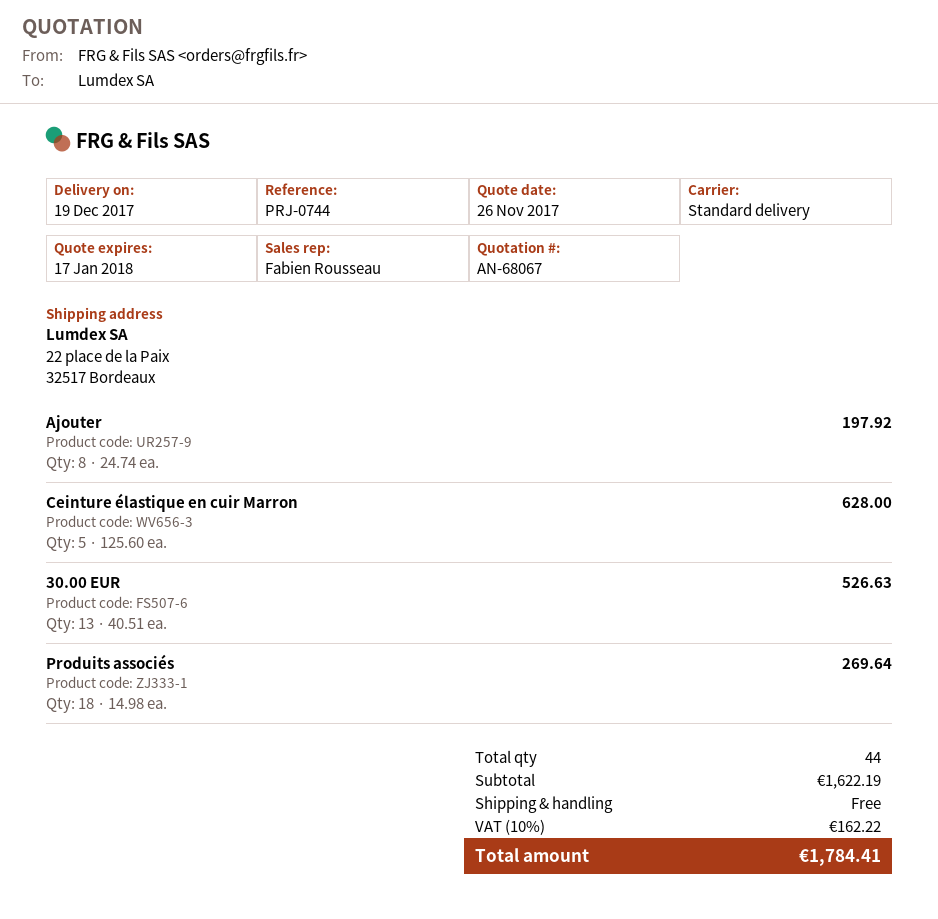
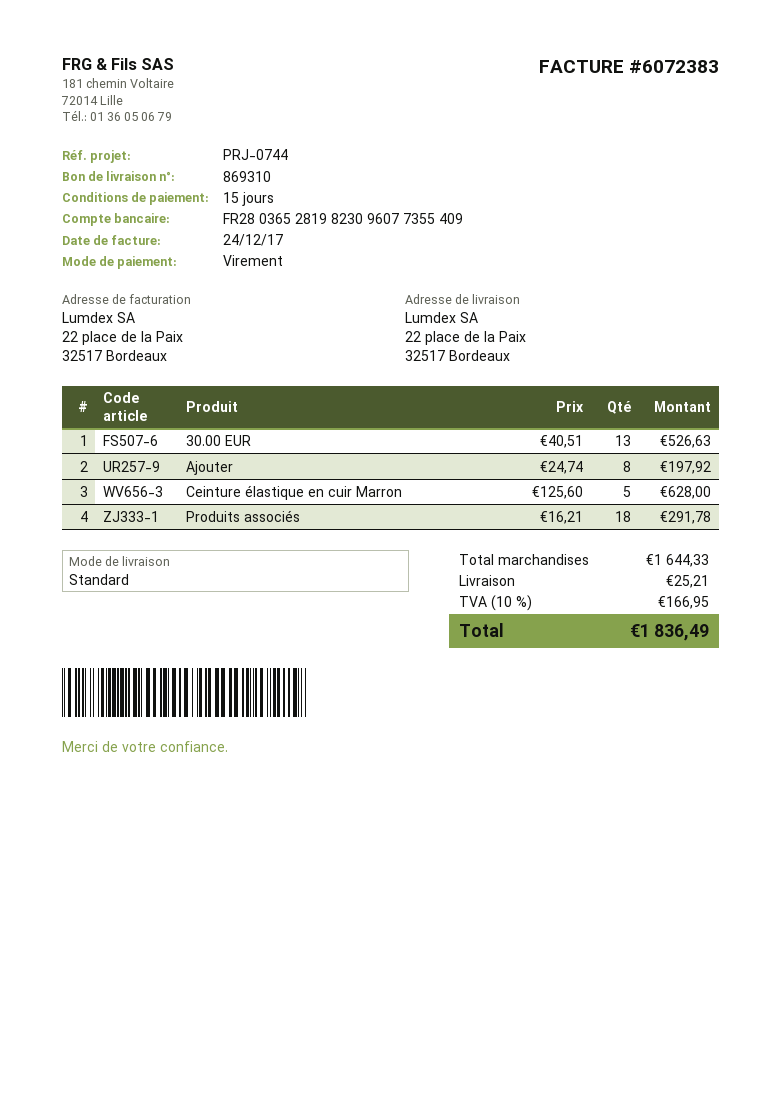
Produits associés: 18 x 14.98 = 269.64 -> 18 x 16.21 = 291.78
subtotal: 1622.19 -> 1644.33
shipping: 0.00 -> 25.21
tax: 10% = 162.22 -> 10% = 166.95
total: 1784.41 -> 1836.49

